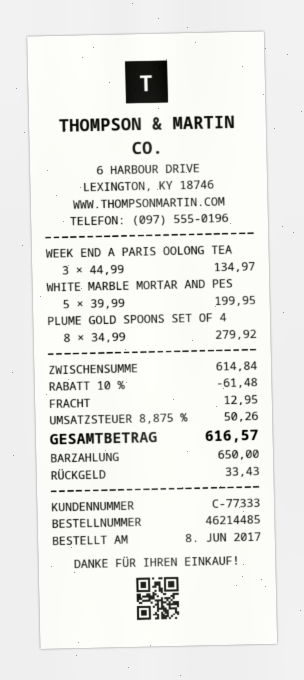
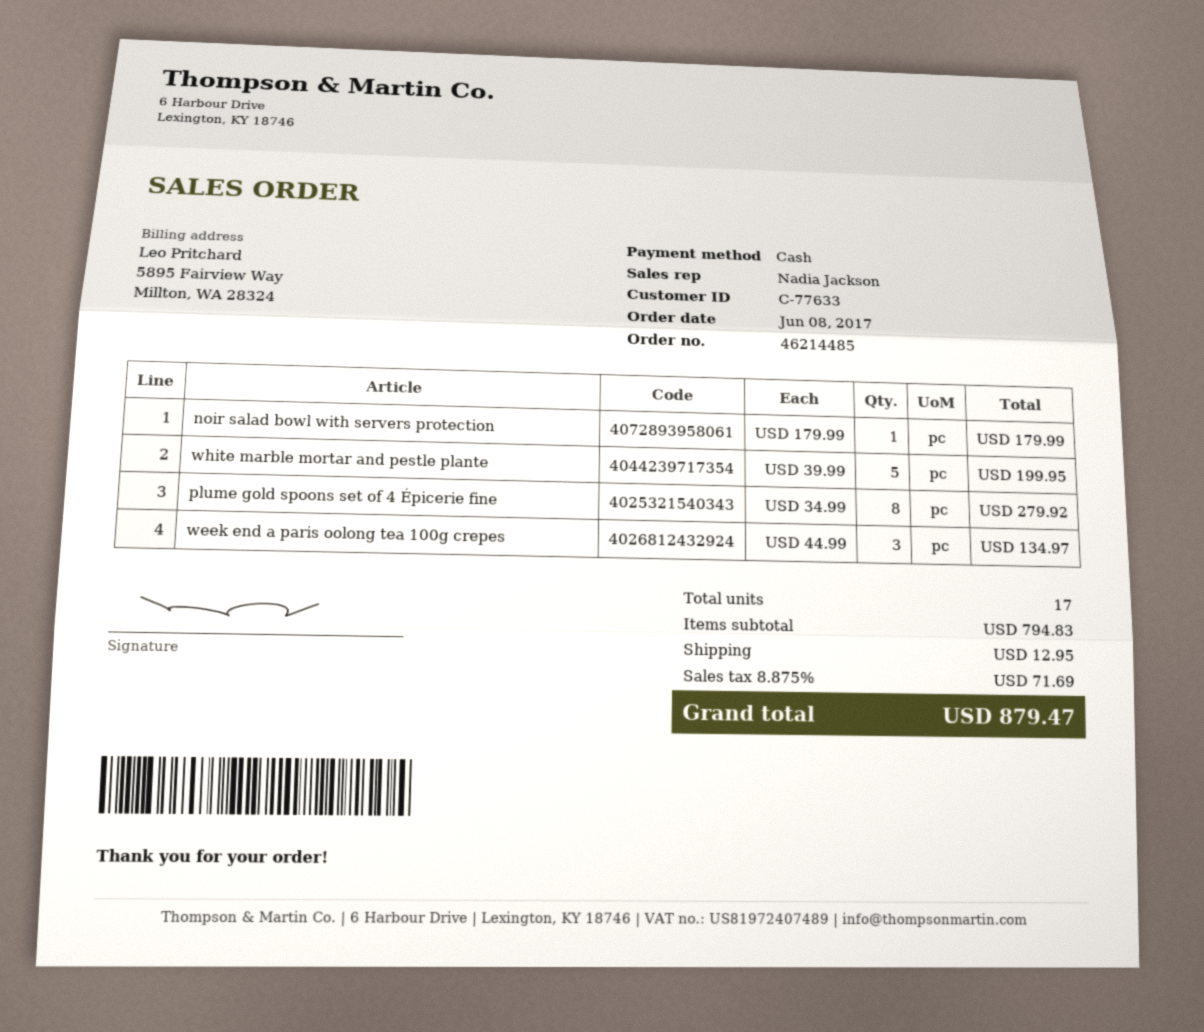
customer number: C-77333 -> C-77633
noir salad bowl with servers protection: none -> 1 x 179.99 = 179.99
subtotal: 614.84 -> 794.83
discount: 10% = 61.48 -> none
tax: 8.875% = 50.26 -> 8.875% = 71.69
total: 616.57 -> 879.47

